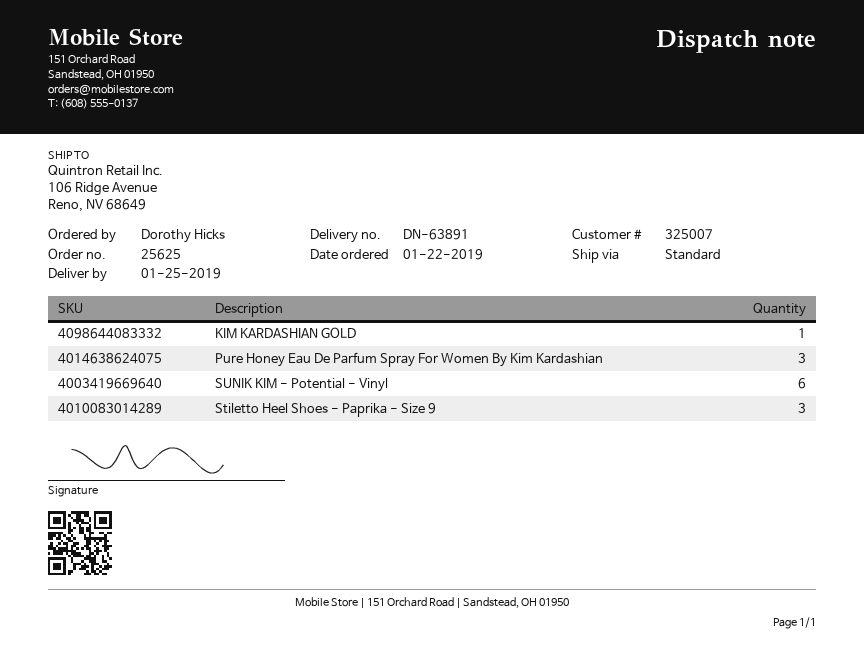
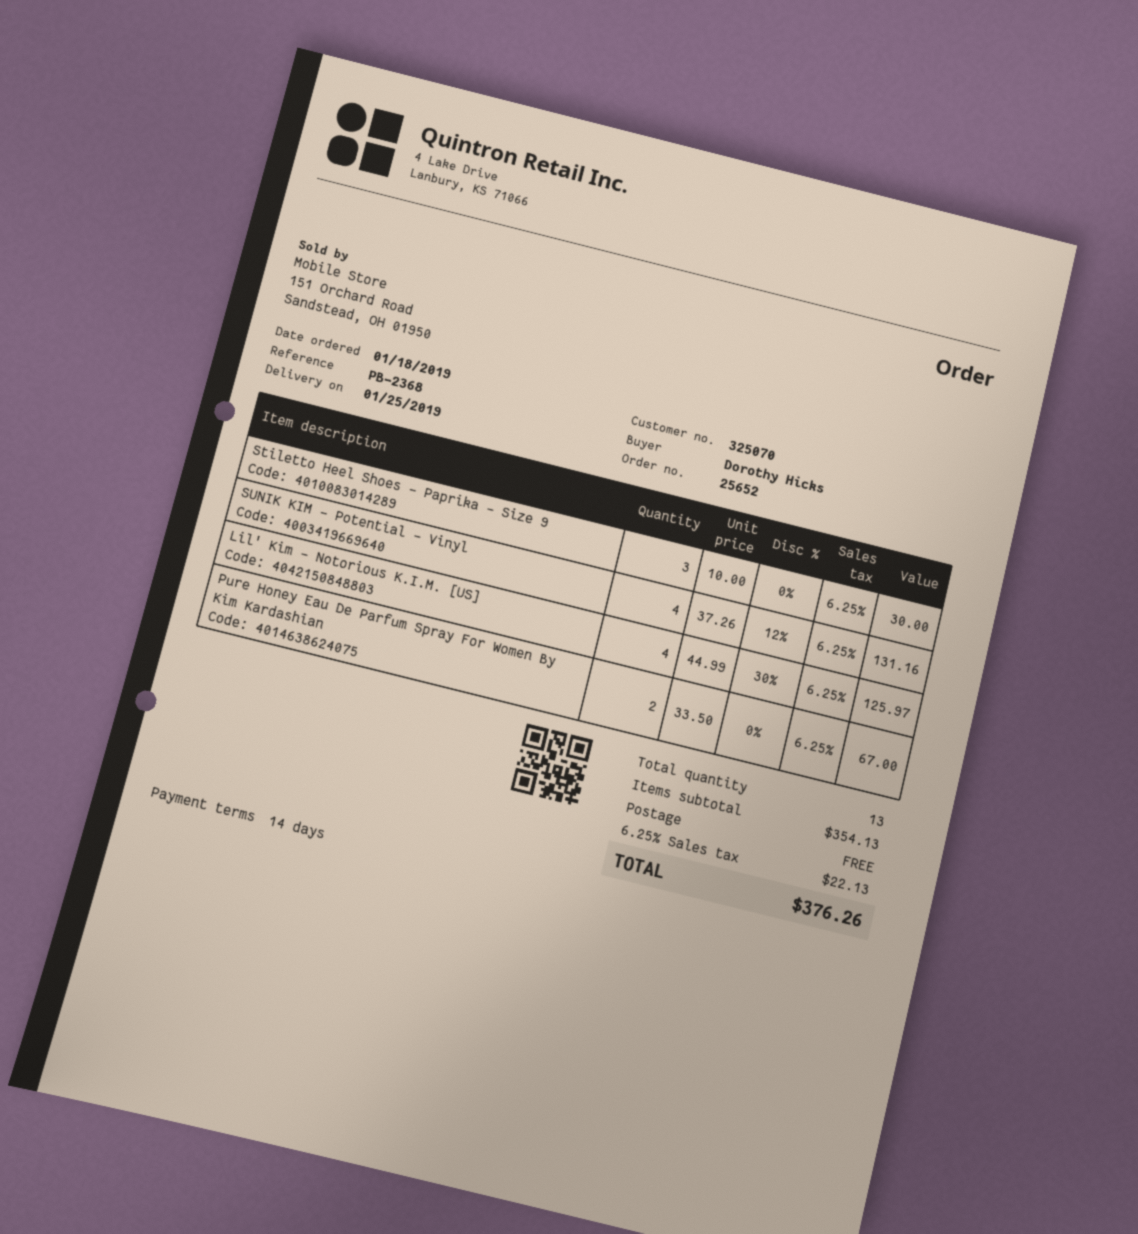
order number: 25625 -> 25652
order date: 2019-01-22 -> 2019-01-18
customer number: 325007 -> 325070
KIM KARDASHIAN GOLD: 1 -> none
Pure Honey Eau De Parfum Spray For Women By Kim Kardashian: 3 -> 2
SUNIK KIM - Potential - Vinyl: 6 -> 4
Lil' Kim - Notorious K.I.M. [US]: none -> 4

